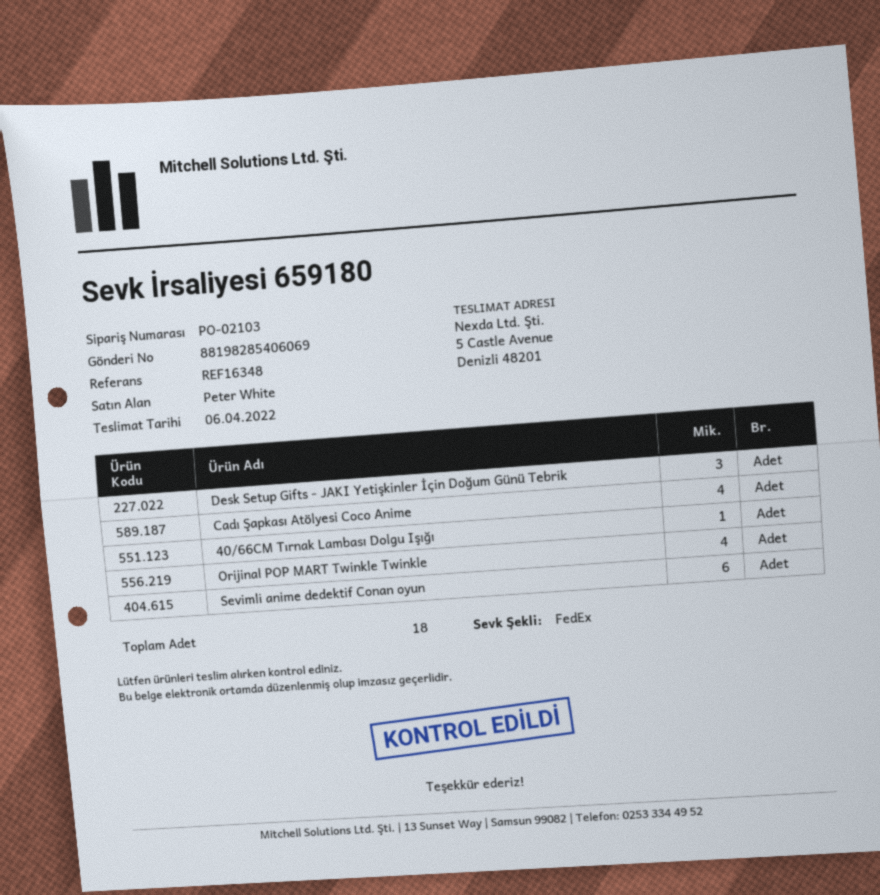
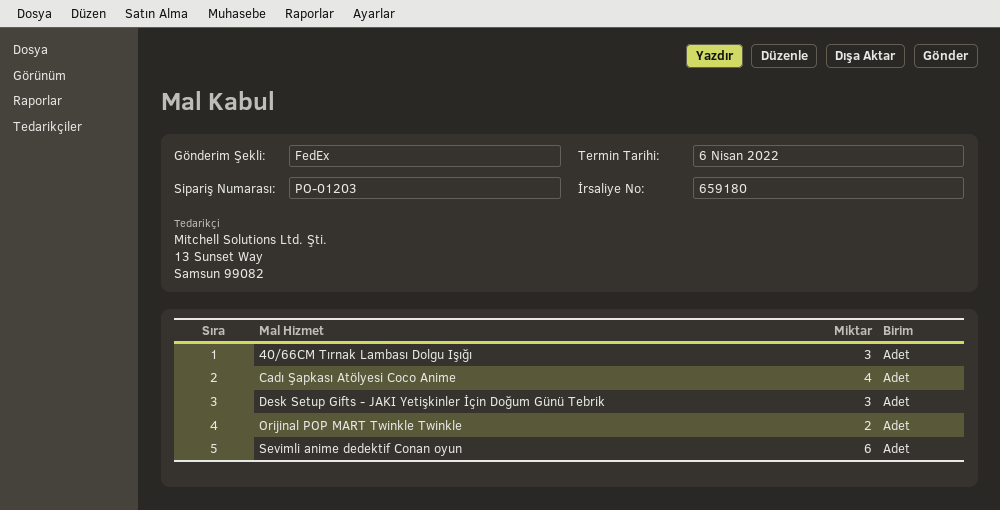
order number: PO-02103 -> PO-01203
40/66CM Tırnak Lambası Dolgu Işığı: 1 -> 3
Orijinal POP MART Twinkle Twinkle: 4 -> 2

